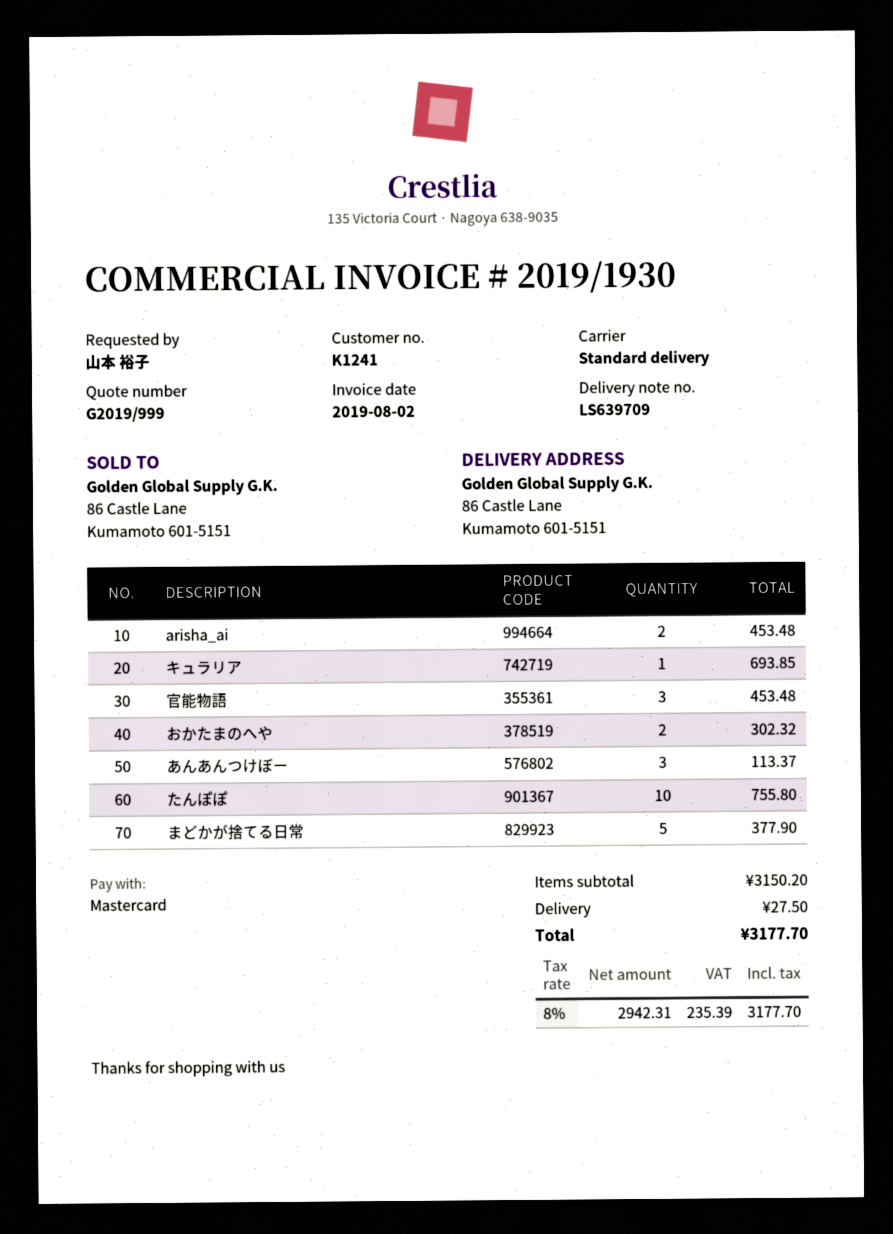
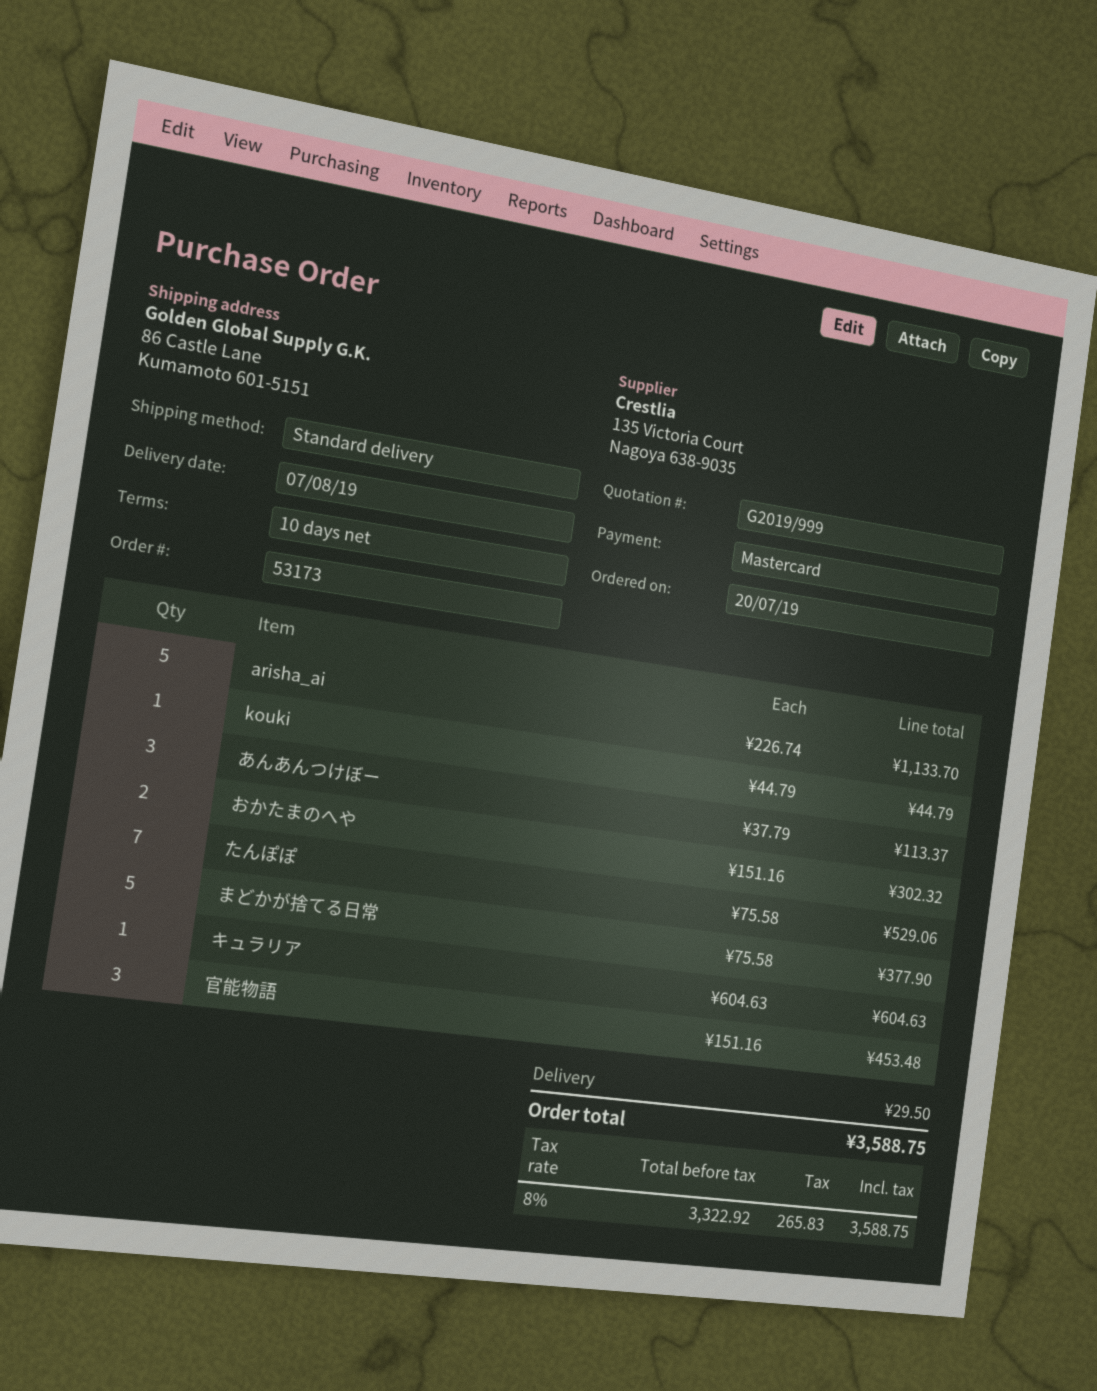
arisha_ai: 2 for 453.48 -> 5 for 1133.70
キュラリア: 1 for 693.85 -> 1 for 604.63
たんぽぽ: 10 for 755.80 -> 7 for 529.06
kouki: none -> 1 for 44.79
shipping: 27.50 -> 29.50
net: 2942.31 -> 3322.92
tax: 8% = 235.39 -> 8% = 265.83
total: 3177.70 -> 3588.75

